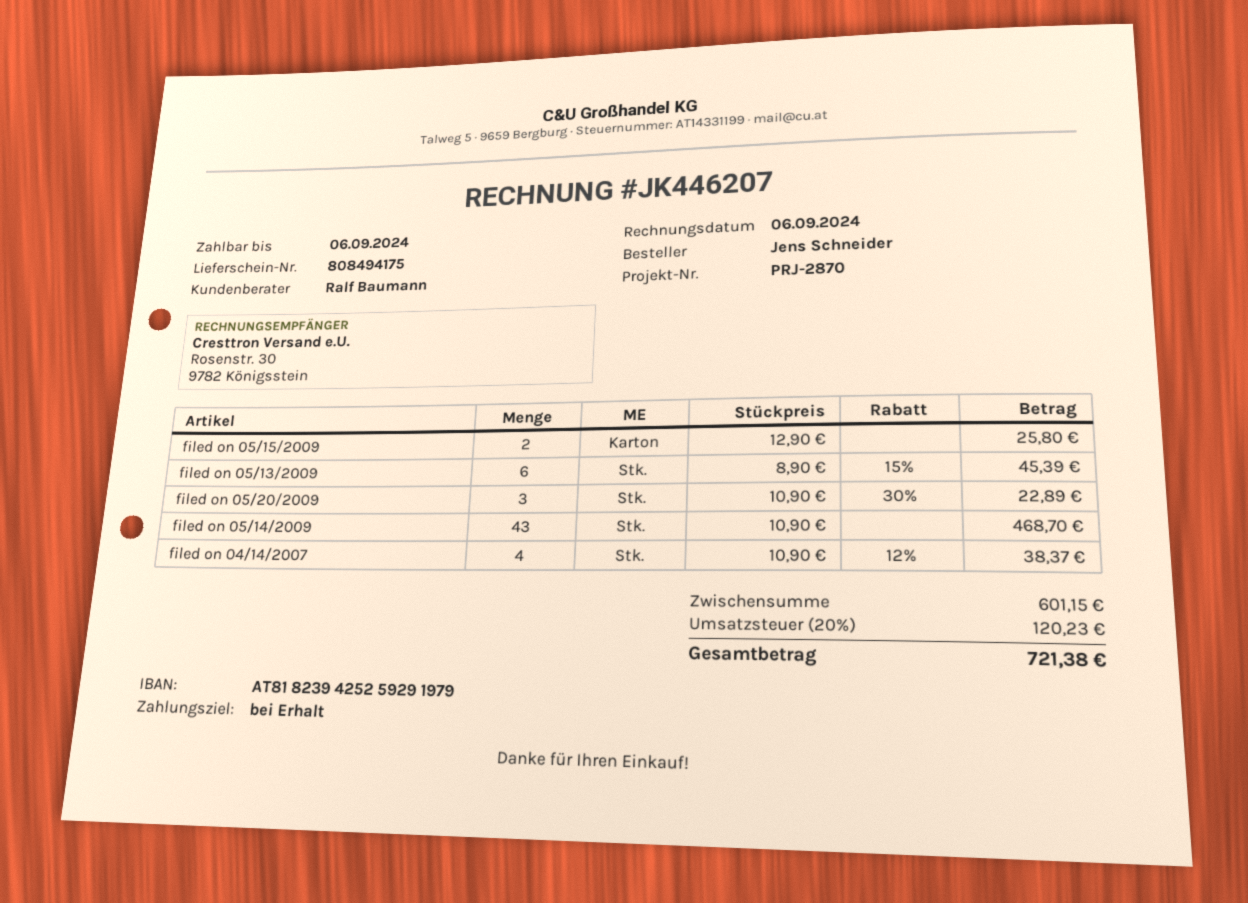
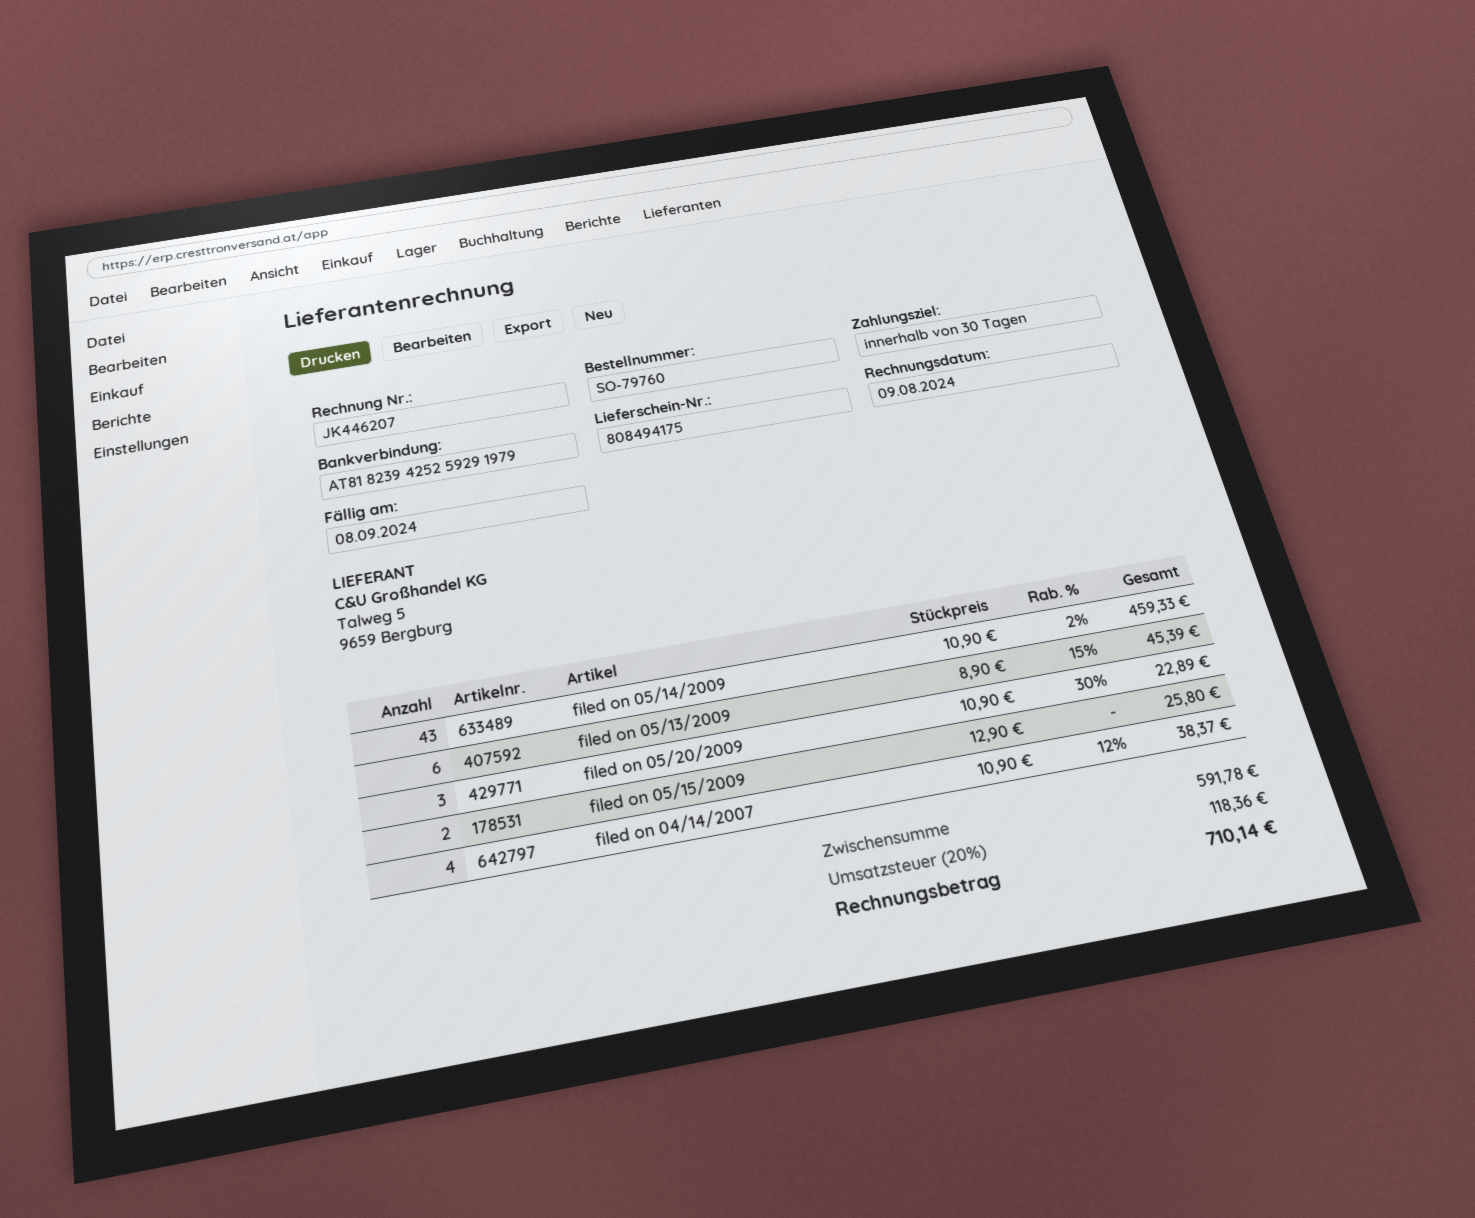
invoice date: 2024-09-06 -> 2024-08-09
payment terms: on receipt -> 30 days
due date: 2024-09-06 -> 2024-09-08
filed on 05/14/2009: 43 x 10.90 = 468.70 -> 43 x 10.90 - 2% = 459.33
subtotal: 601.15 -> 591.78
tax: 20% = 120.23 -> 20% = 118.36
total: 721.38 -> 710.14

